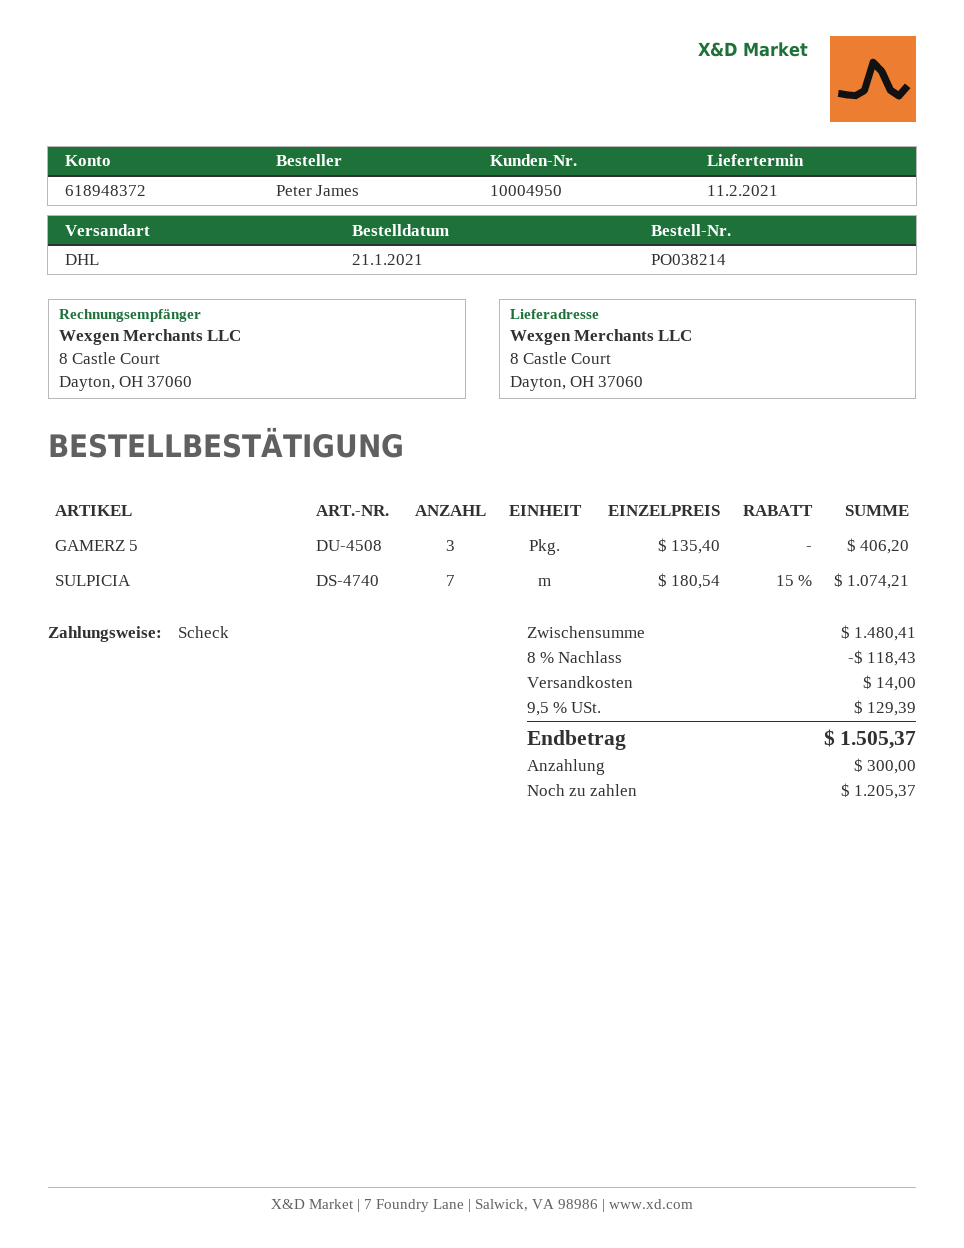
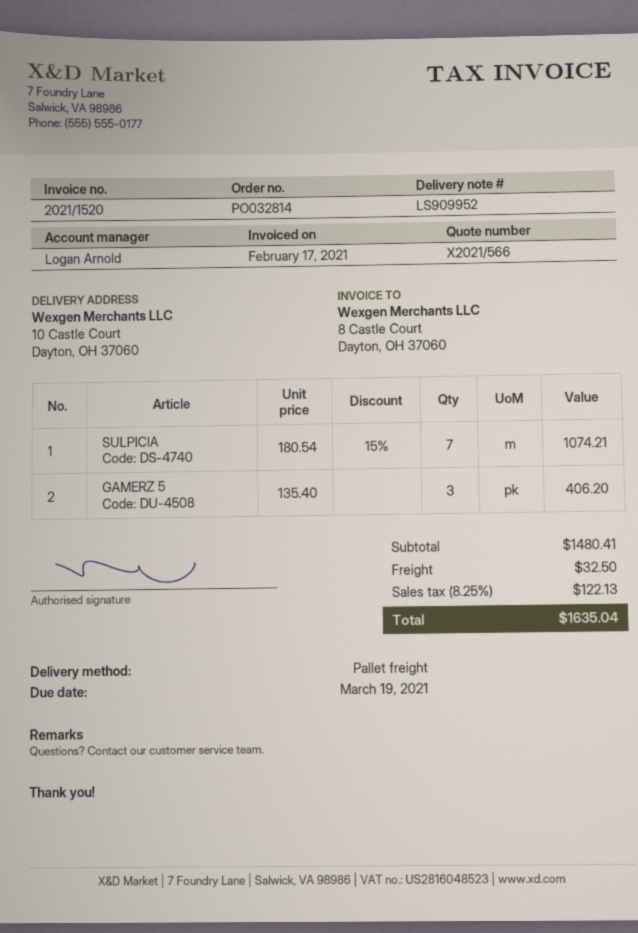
order number: PO038214 -> PO032814
shipping method: DHL -> pallet freight
ship to: 8 Castle Court, Dayton, OH 37060 -> 10 Castle Court, Dayton, OH 37060
discount: 8% = 118.43 -> none
shipping: 14.00 -> 32.50
tax: 9.5% = 129.39 -> 8.25% = 122.13
total: 1505.37 -> 1635.04

